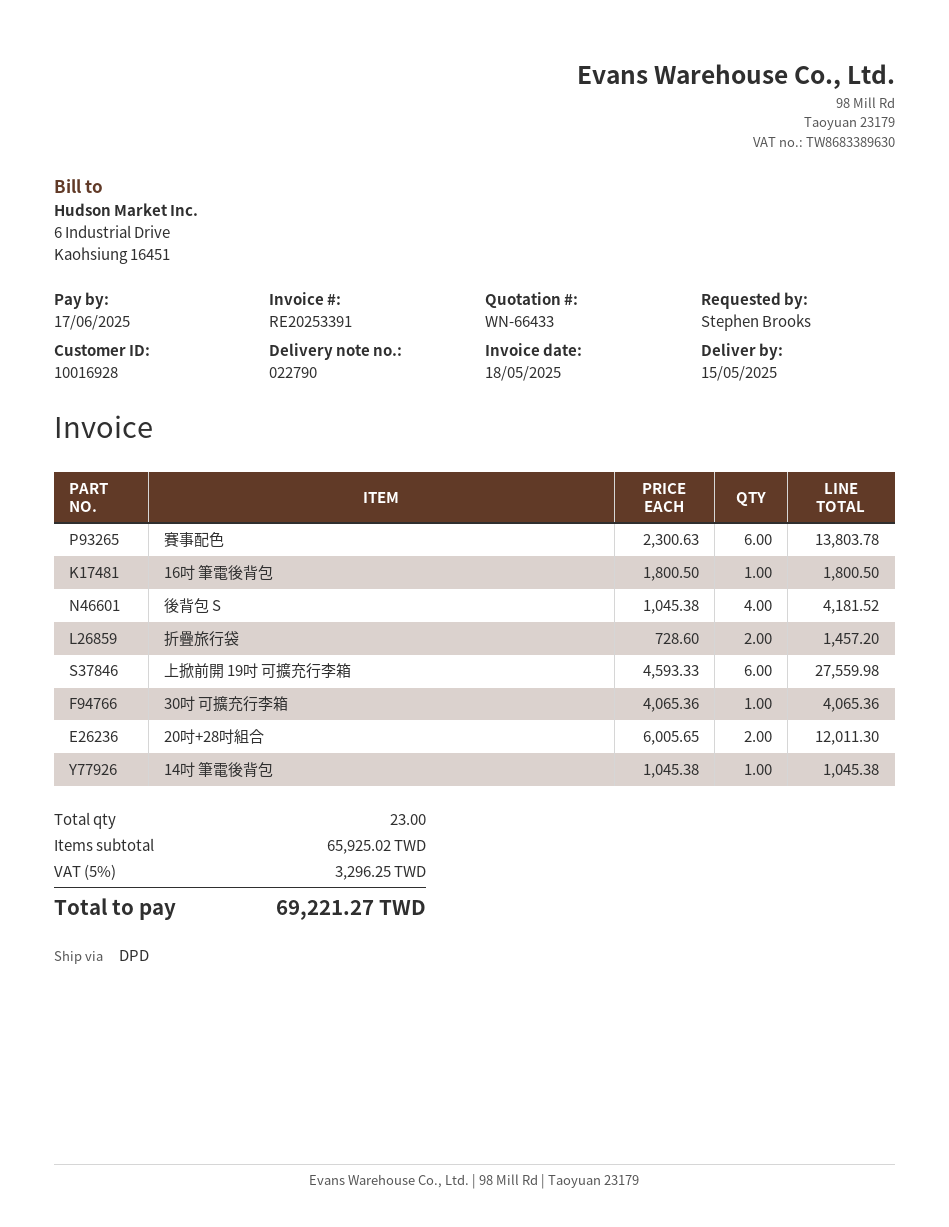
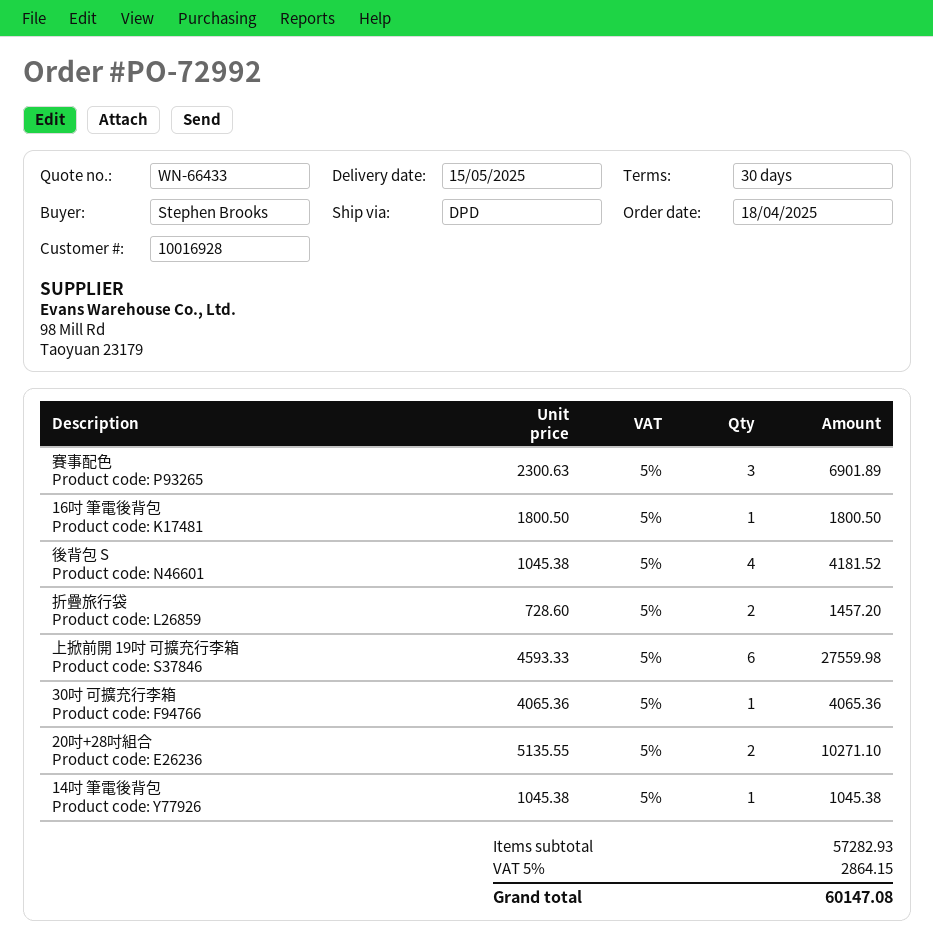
賽事配色: 6 x 2300.63 = 13803.78 -> 3 x 2300.63 = 6901.89
20吋+28吋組合: 2 x 6005.65 = 12011.30 -> 2 x 5135.55 = 10271.10
subtotal: 65925.02 -> 57282.93
tax: 5% = 3296.25 -> 5% = 2864.15
total: 69221.27 -> 60147.08

